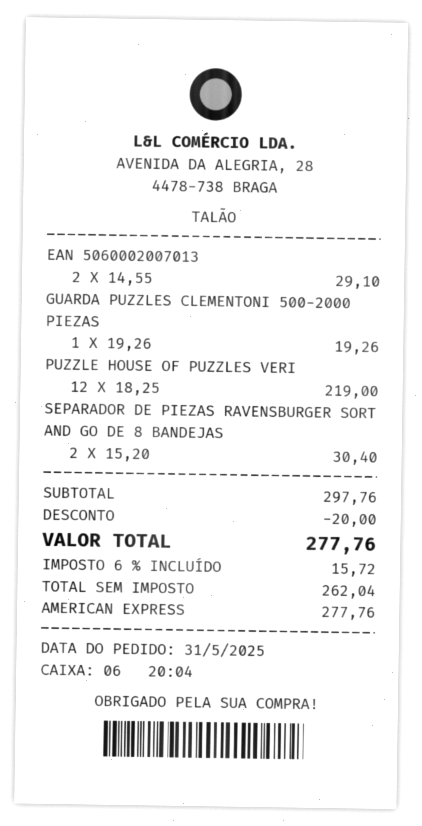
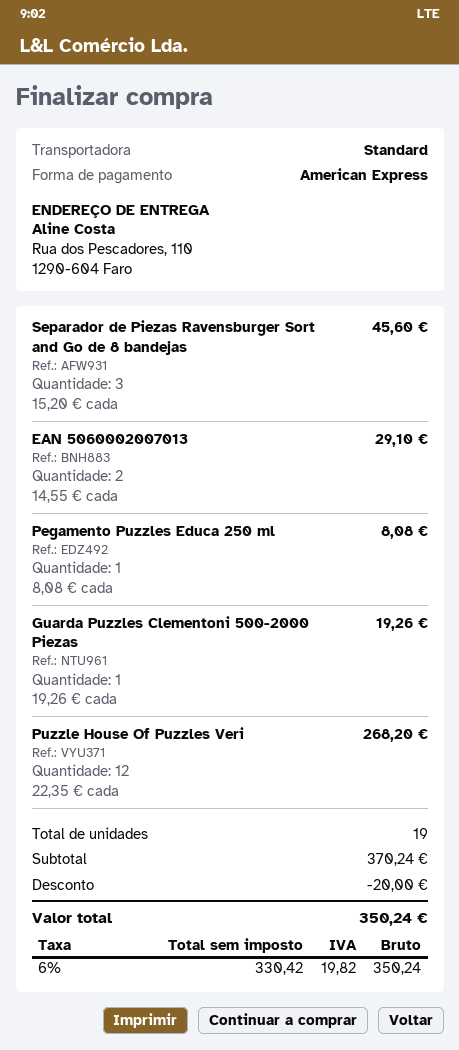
PUZZLE HOUSE OF PUZZLES VERI: 12 x 18.25 = 219.00 -> 12 x 22.35 = 268.20
SEPARADOR DE PIEZAS RAVENSBURGER SORT AND GO DE 8 BANDEJAS: 2 x 15.20 = 30.40 -> 3 x 15.20 = 45.60
Pegamento Puzzles Educa 250 ml: none -> 1 x 8.08 = 8.08
subtotal: 297.76 -> 370.24
net: 262.04 -> 330.42
tax: 6% = 15.72 -> 6% = 19.82
total: 277.76 -> 350.24

